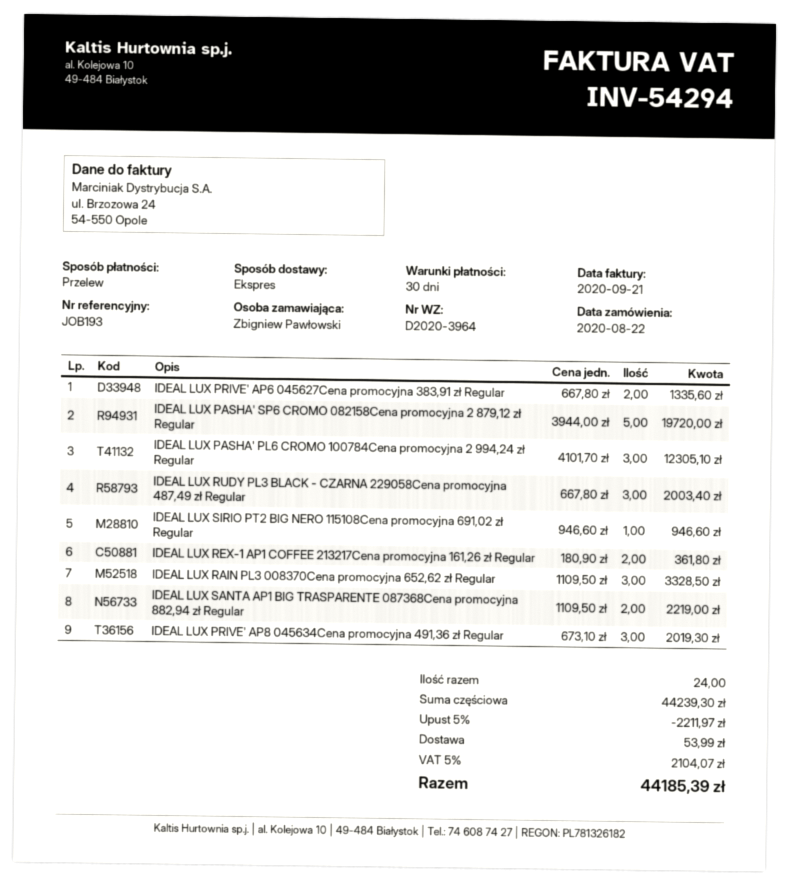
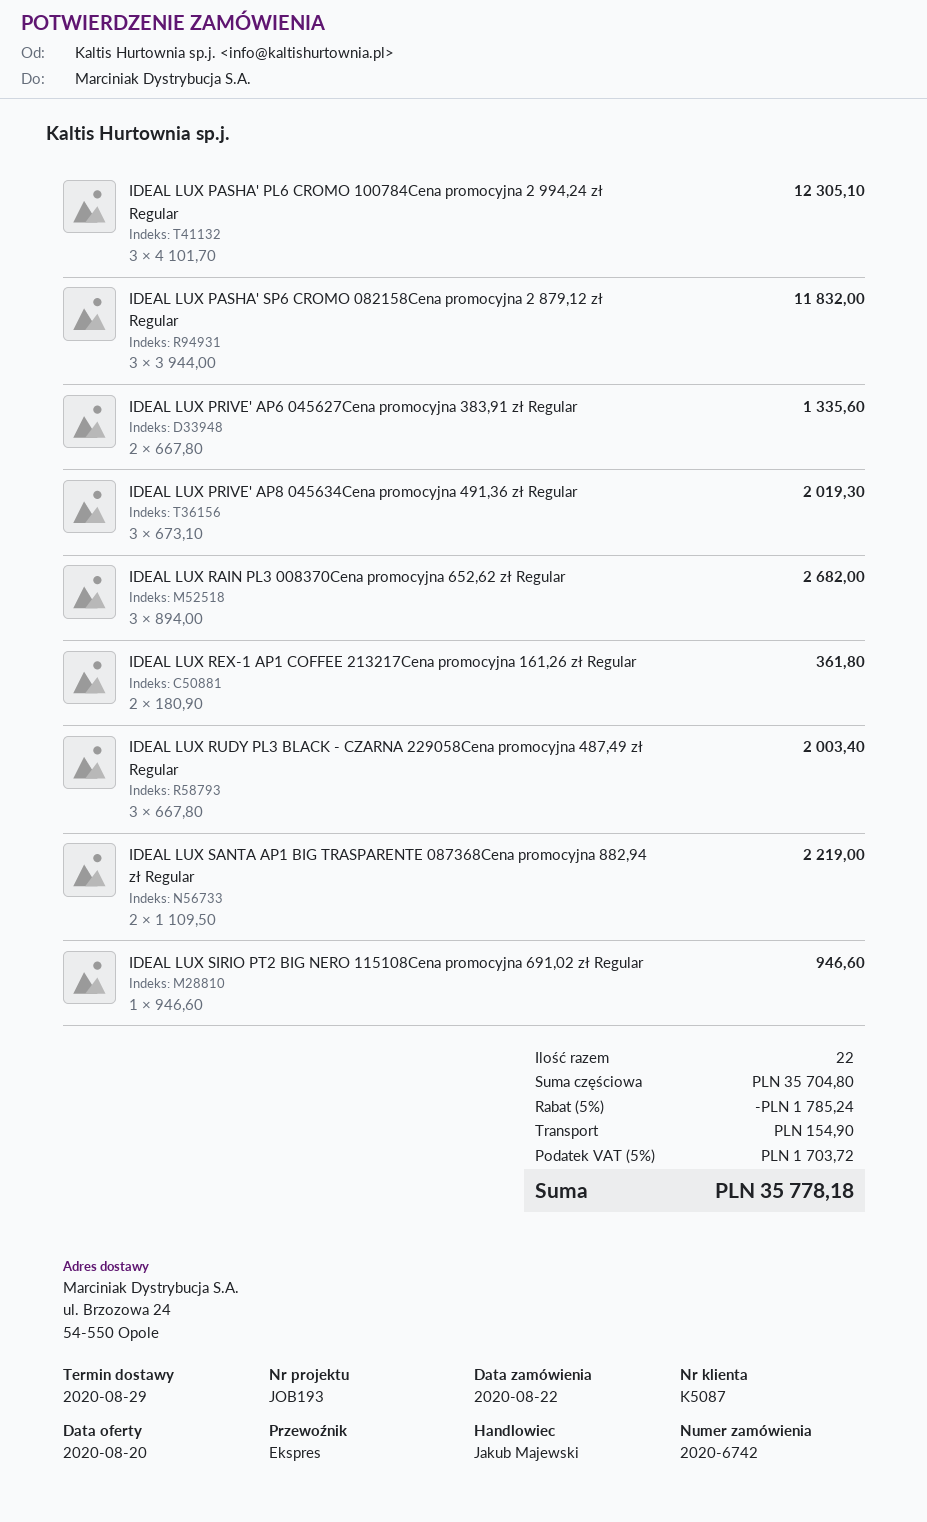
IDEAL LUX PASHA' SP6 CROMO 082158Cena promocyjna 2 879,12 zł Regular: 5 x 3944.00 = 19720.00 -> 3 x 3944.00 = 11832.00
IDEAL LUX RAIN PL3 008370Cena promocyjna 652,62 zł Regular: 3 x 1109.50 = 3328.50 -> 3 x 894.00 = 2682.00
total quantity: 24 -> 22
subtotal: 44239.30 -> 35704.80
discount: 5% = 2211.97 -> 5% = 1785.24
shipping: 53.99 -> 154.90
tax: 5% = 2104.07 -> 5% = 1703.72
total: 44185.39 -> 35778.18

